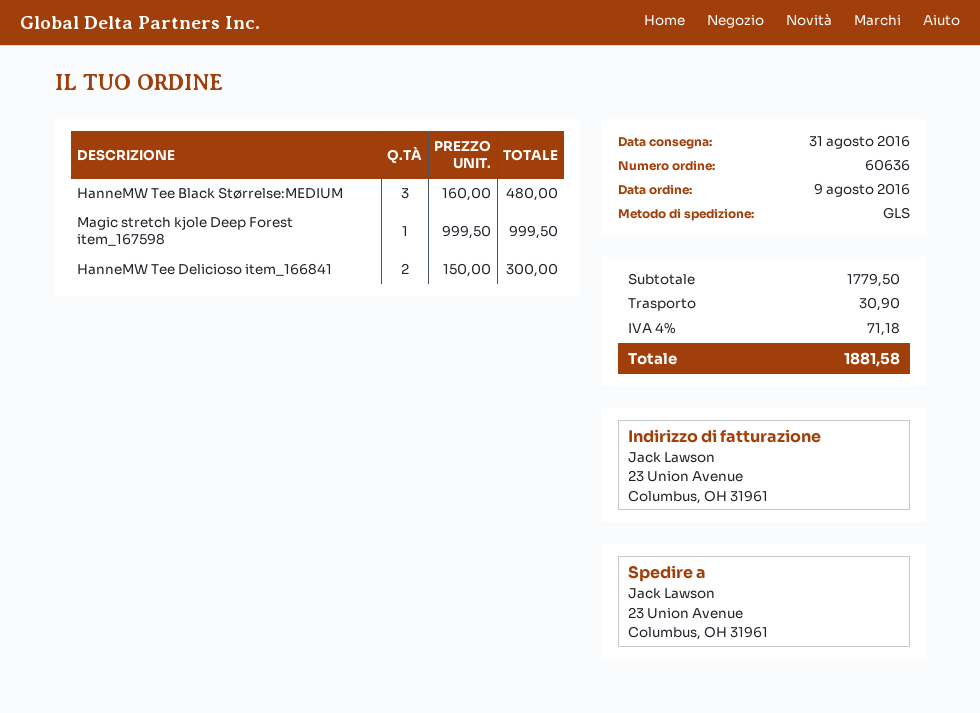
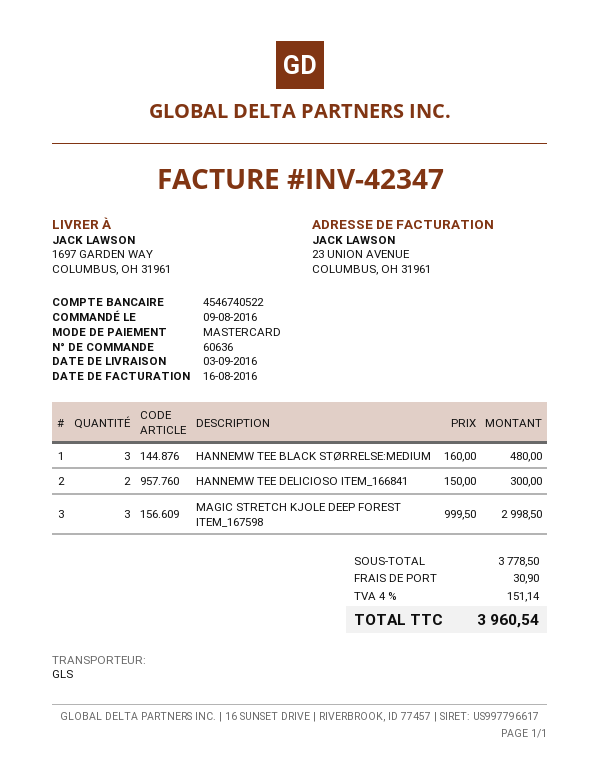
delivery date: 2016-08-31 -> 2016-09-03
ship to: 23 Union Avenue, Columbus, OH 31961 -> 1697 GARDEN WAY, COLUMBUS, OH 31961
Magic stretch kjole Deep Forest item_167598: 1 x 999.50 = 999.50 -> 3 x 999.50 = 2998.50
subtotal: 1779.50 -> 3778.50
tax: 4% = 71.18 -> 4% = 151.14
total: 1881.58 -> 3960.54

